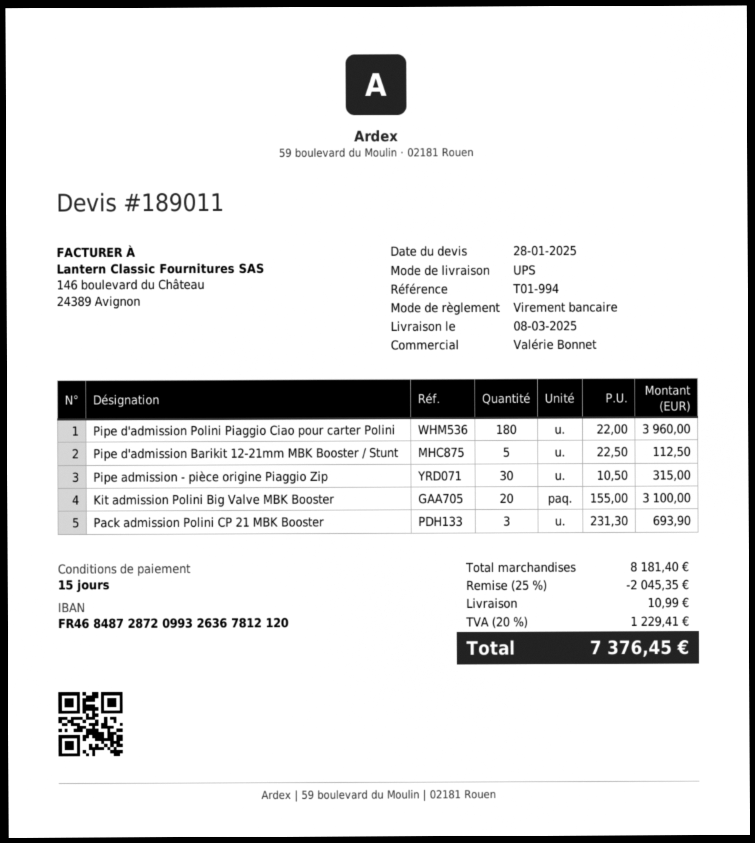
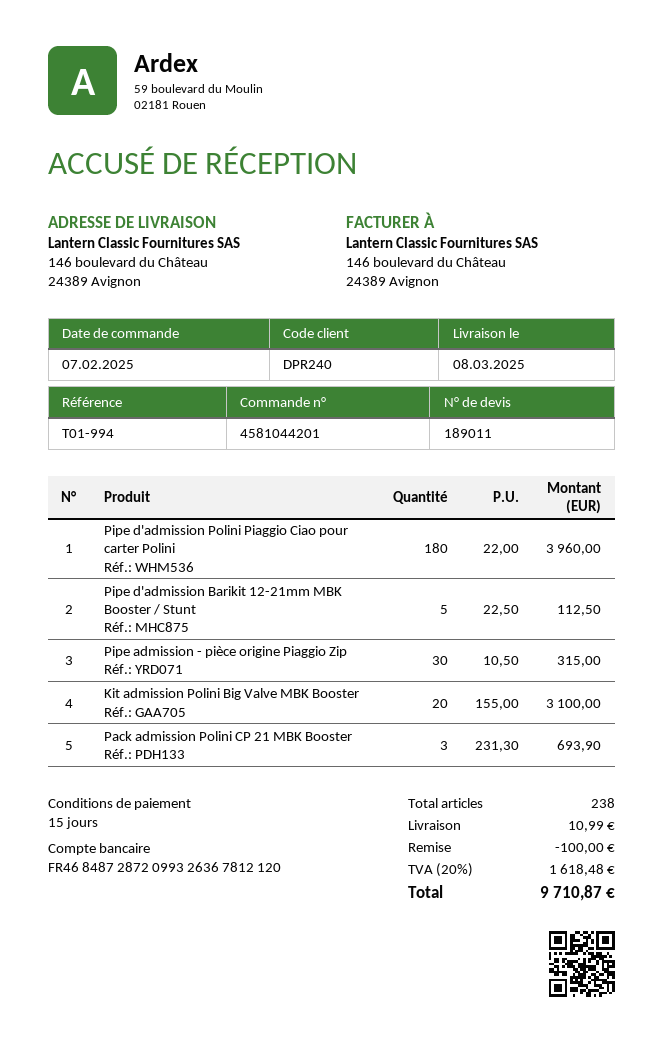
discount: 2045.35 -> 100.00
tax: 20% = 1229.41 -> 20% = 1618.48
total: 7376.45 -> 9710.87

